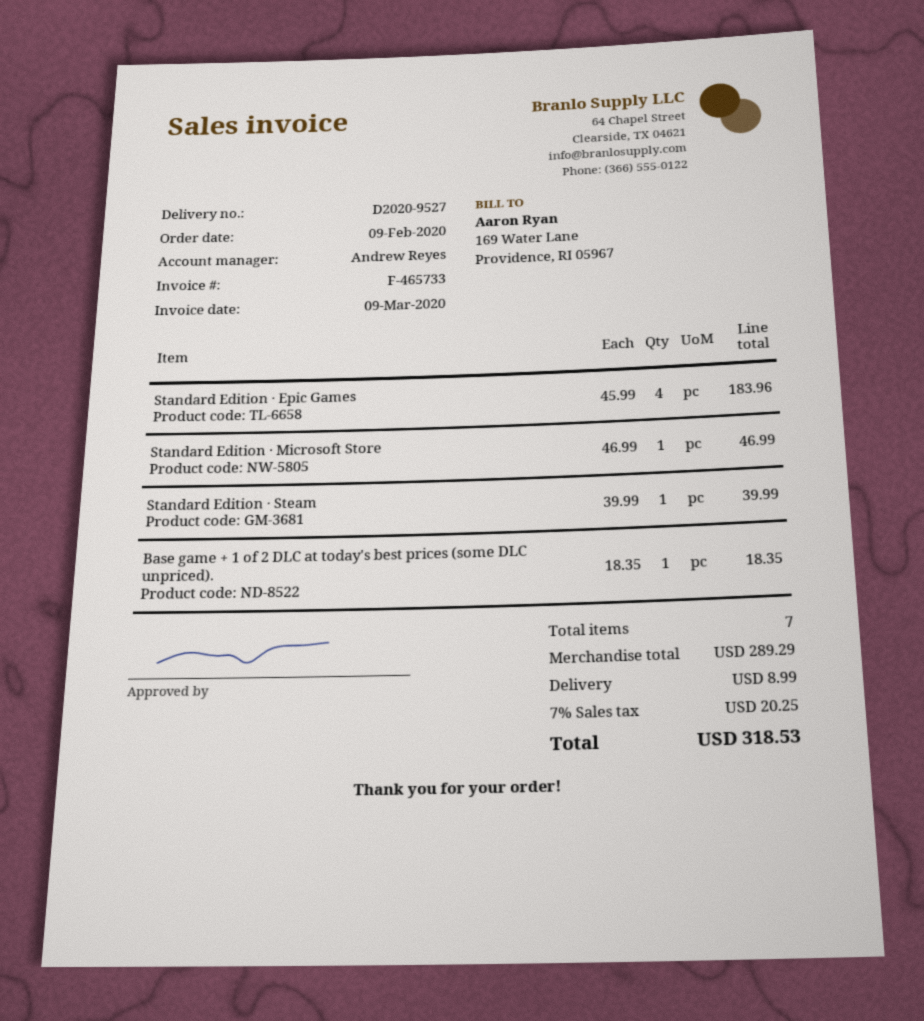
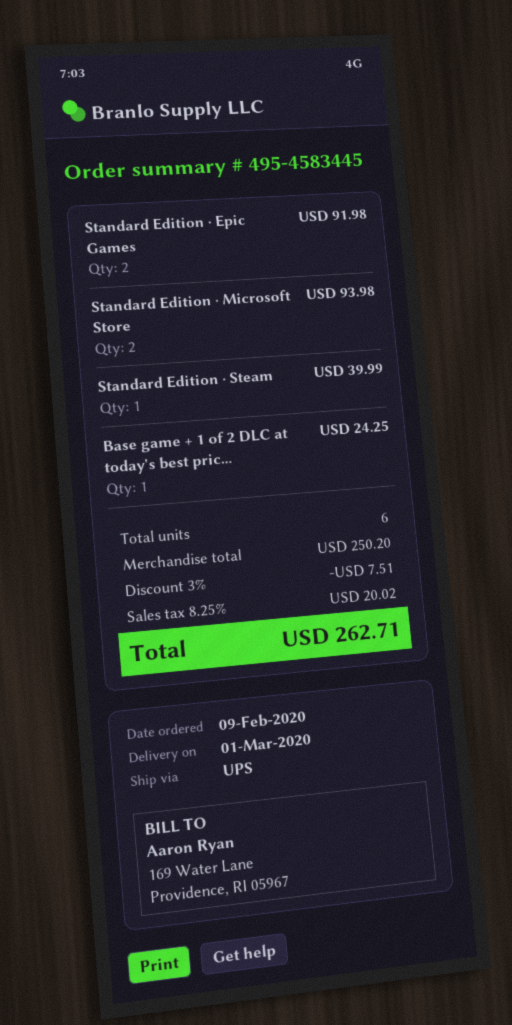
Standard Edition · Epic Games: 4 for 183.96 -> 2 for 91.98
Standard Edition · Microsoft Store: 1 for 46.99 -> 2 for 93.98
Base game + 1 of 2 DLC at today's best prices (some DLC unpriced).: 1 for 18.35 -> 1 for 24.25
total quantity: 7 -> 6
subtotal: 289.29 -> 250.20
discount: none -> 3% = 7.51
shipping: 8.99 -> none
tax: 7% = 20.25 -> 8.25% = 20.02
total: 318.53 -> 262.71

